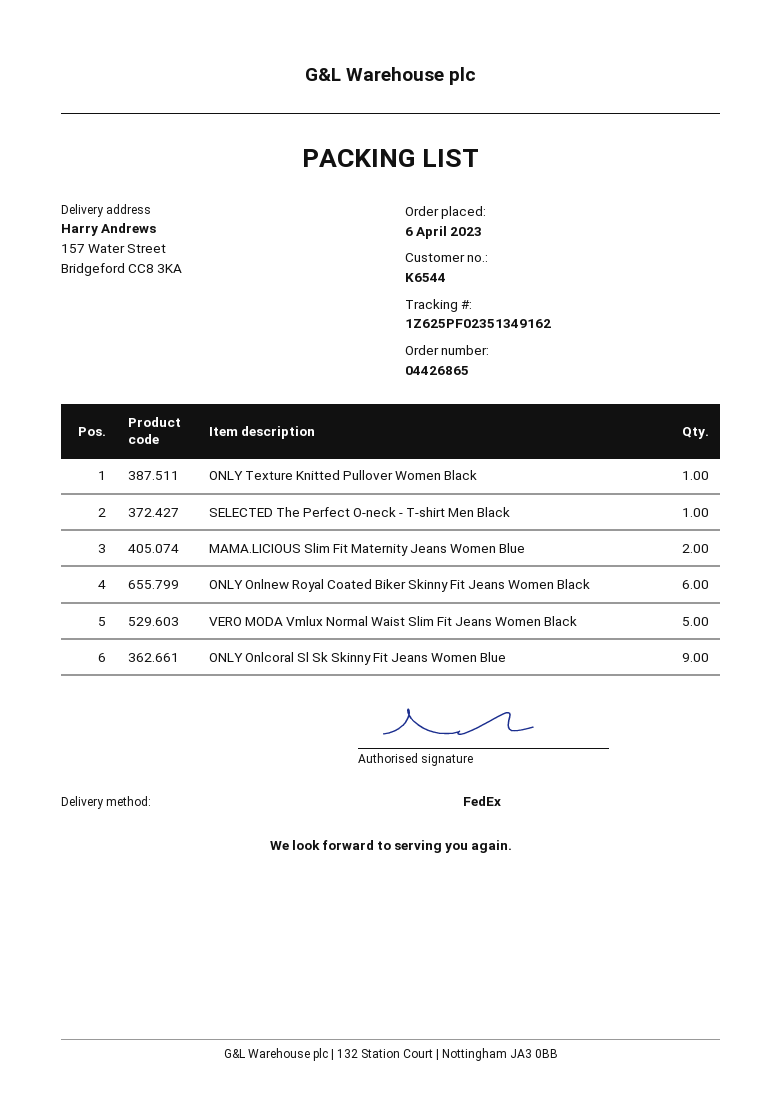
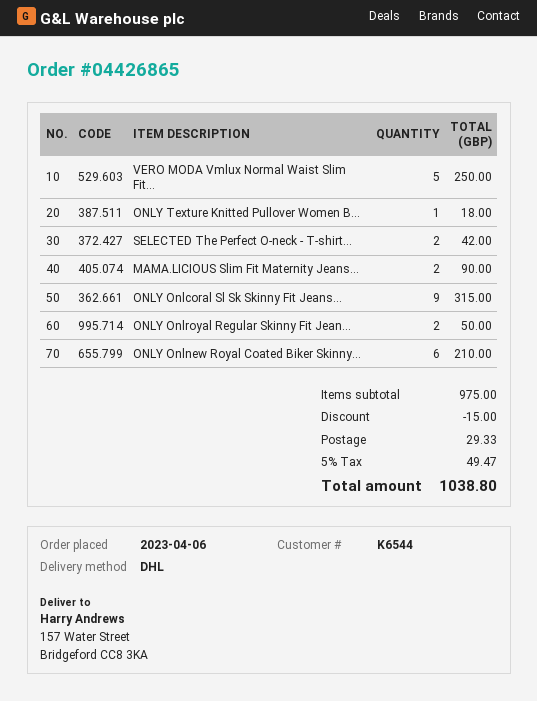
shipping method: FedEx -> DHL
SELECTED The Perfect O-neck - T-shirt Men Black: 1 -> 2
ONLY Onlroyal Regular Skinny Fit Jean...: none -> 2

